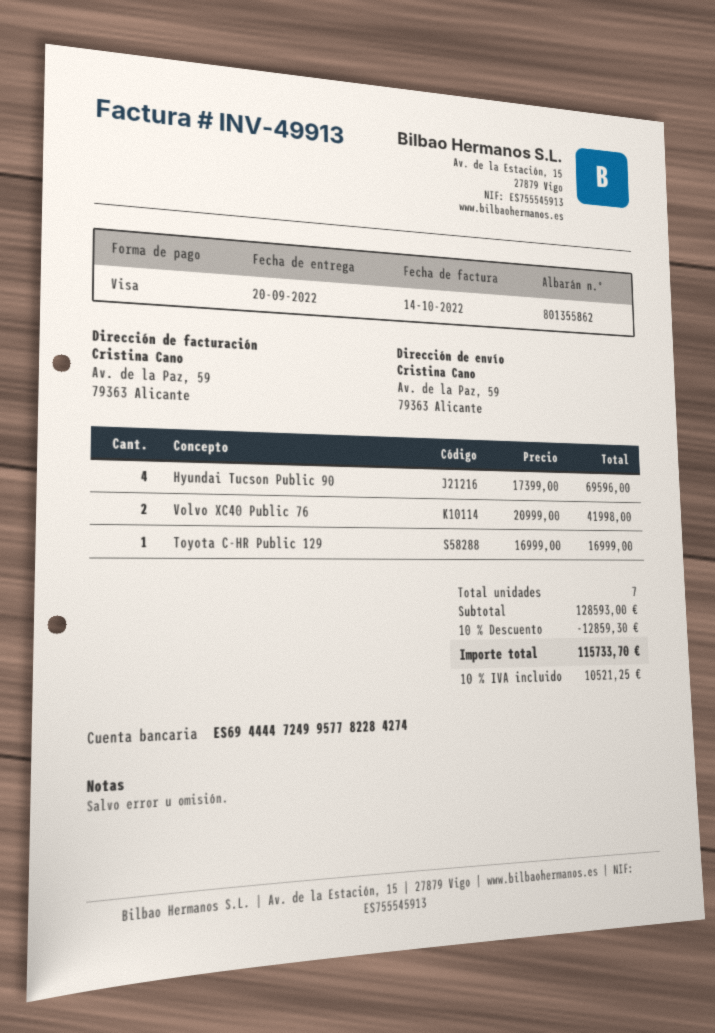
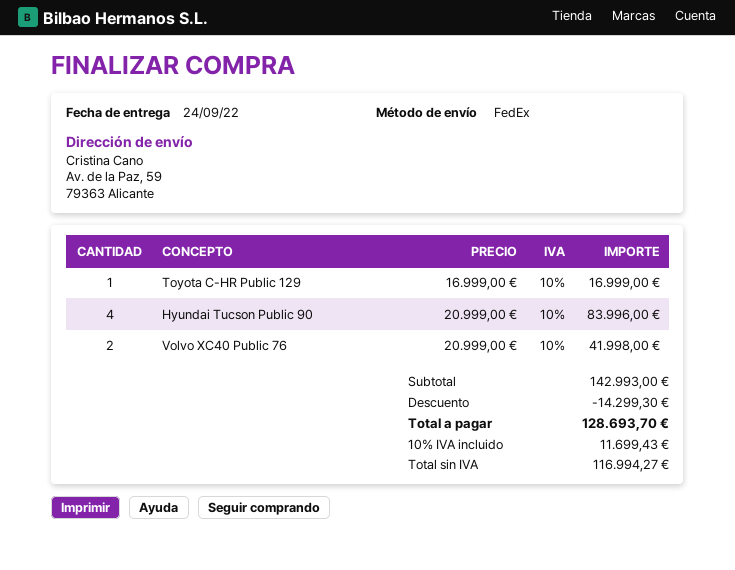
delivery date: 2022-09-20 -> 2022-09-24
Hyundai Tucson Public 90: 4 x 17399.00 = 69596.00 -> 4 x 20999.00 = 83996.00
subtotal: 128593.00 -> 142993.00
discount: 12859.30 -> 14299.30
tax: 10% = 10521.25 -> 10% = 11699.43
total: 115733.70 -> 128693.70

